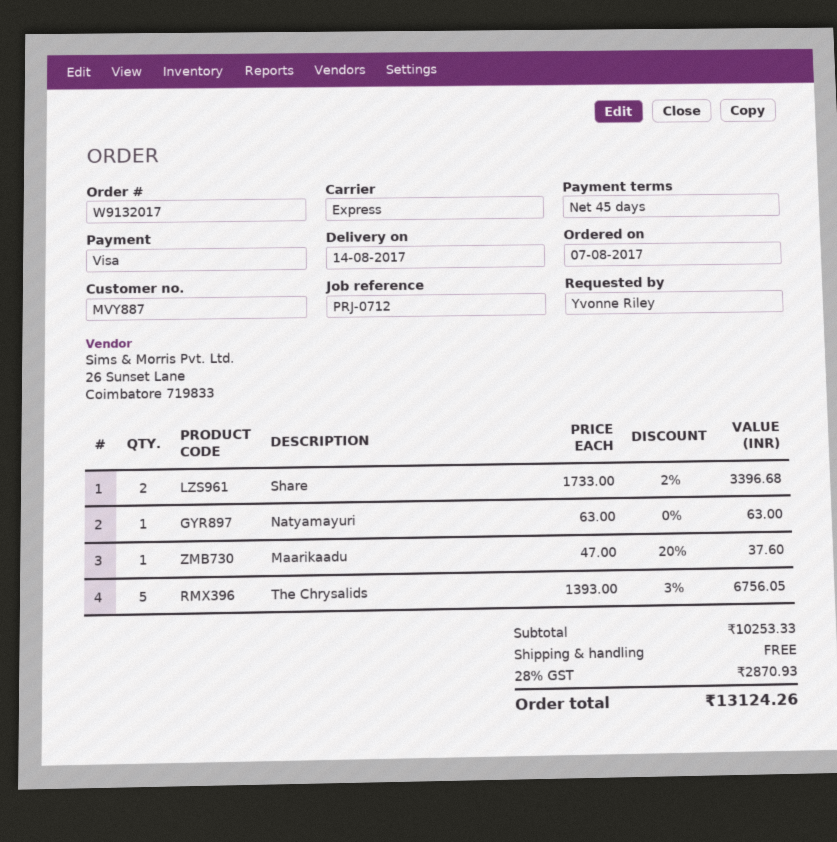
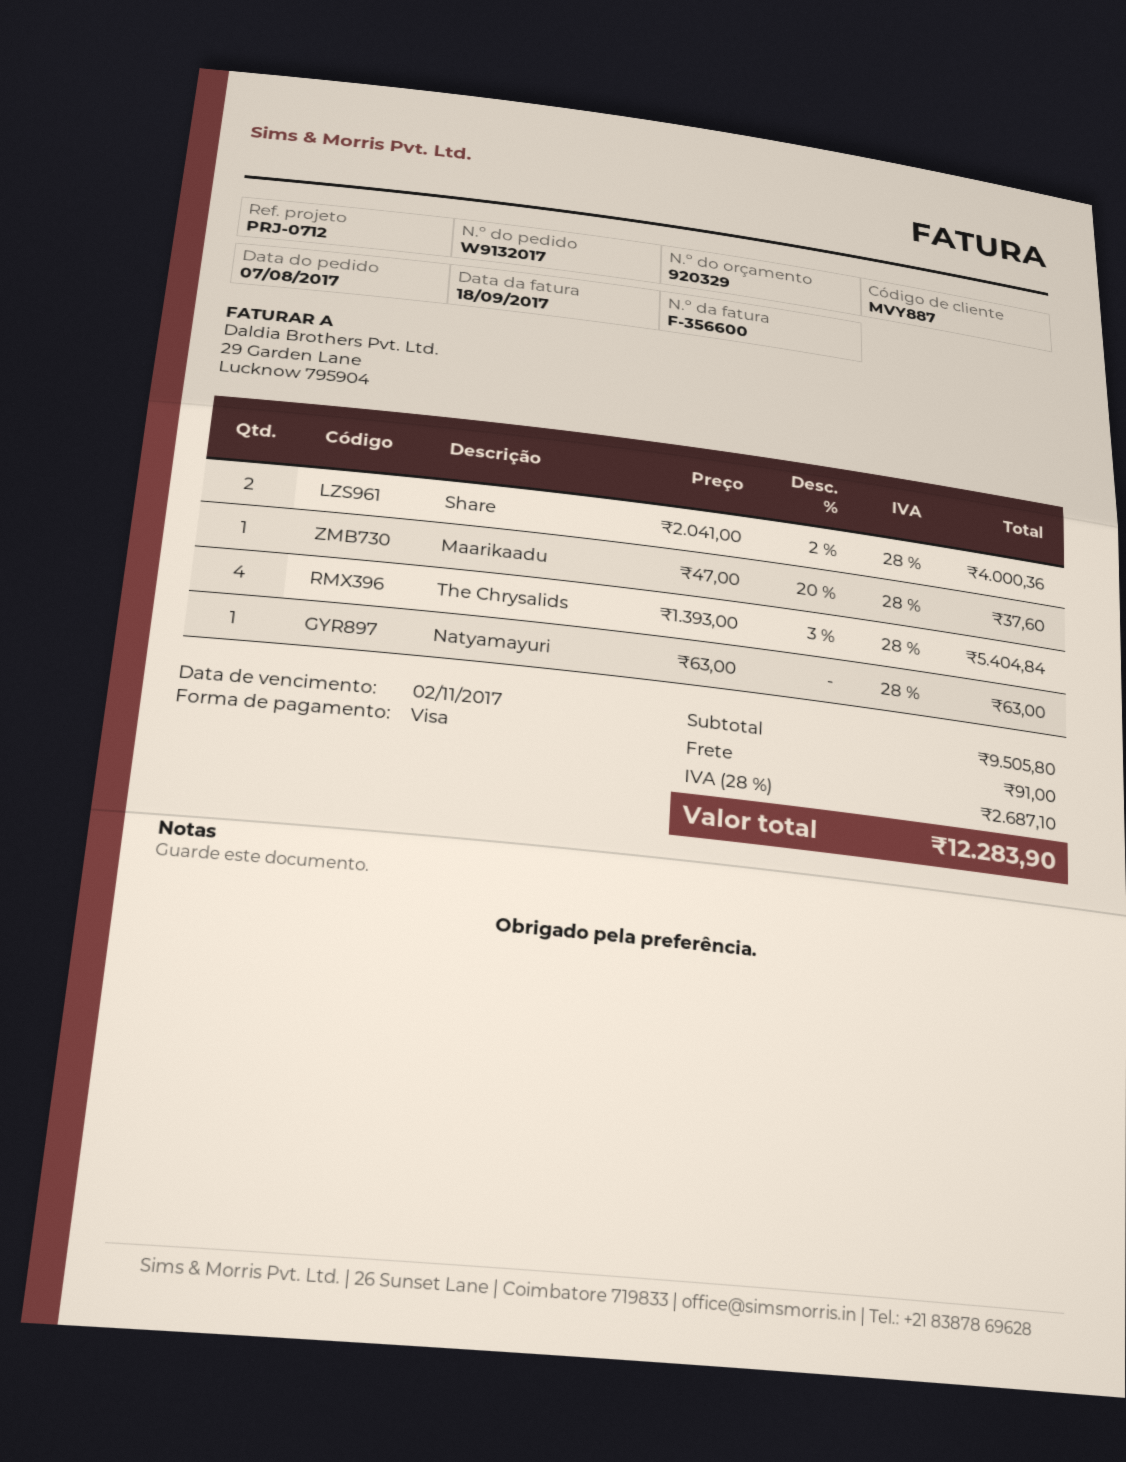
Share: 2 x 1733.00 - 2% = 3396.68 -> 2 x 2041.00 - 2% = 4000.36
The Chrysalids: 5 x 1393.00 - 3% = 6756.05 -> 4 x 1393.00 - 3% = 5404.84
subtotal: 10253.33 -> 9505.80
shipping: 0.00 -> 91.00
tax: 28% = 2870.93 -> 28% = 2687.10
total: 13124.26 -> 12283.90

